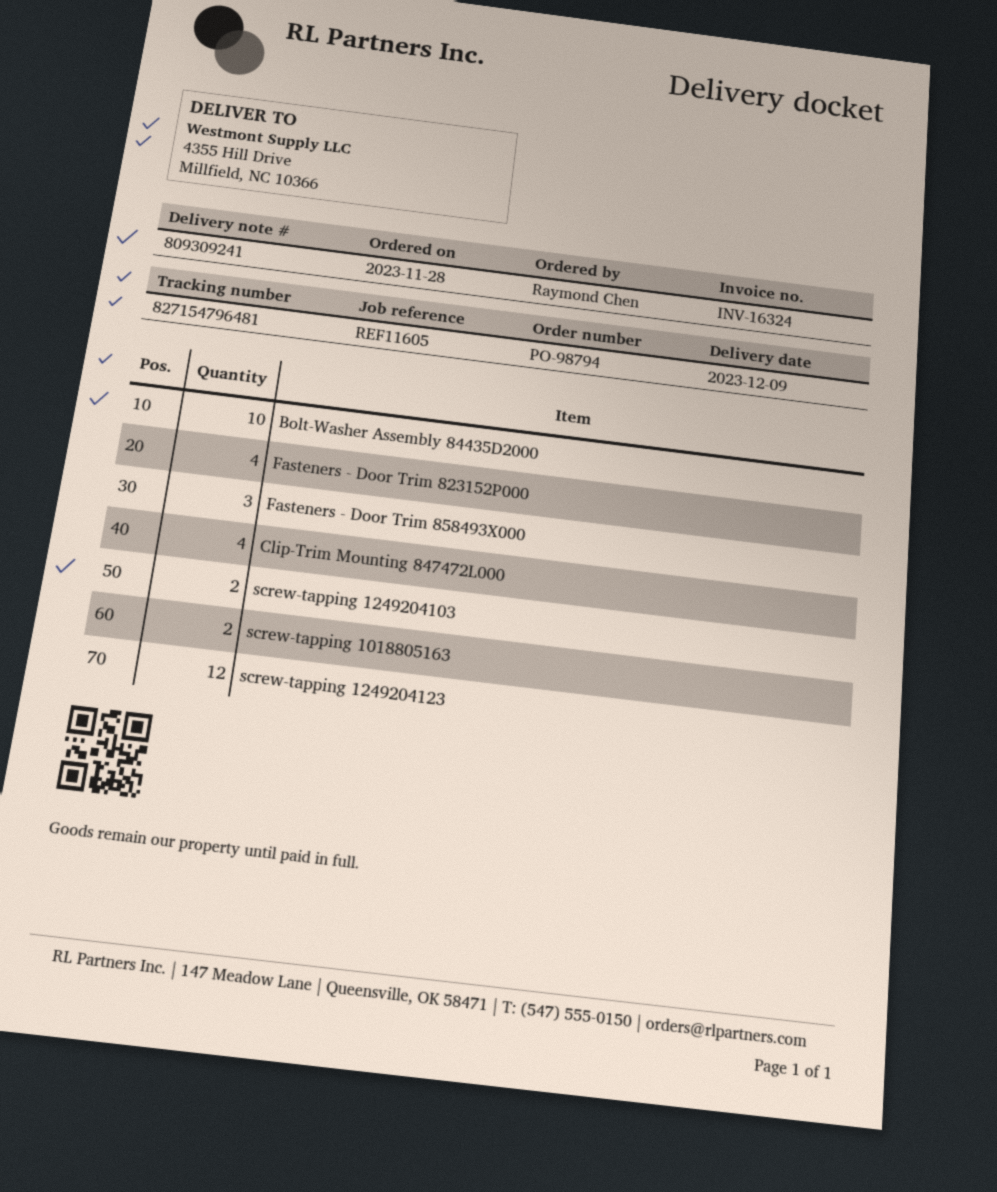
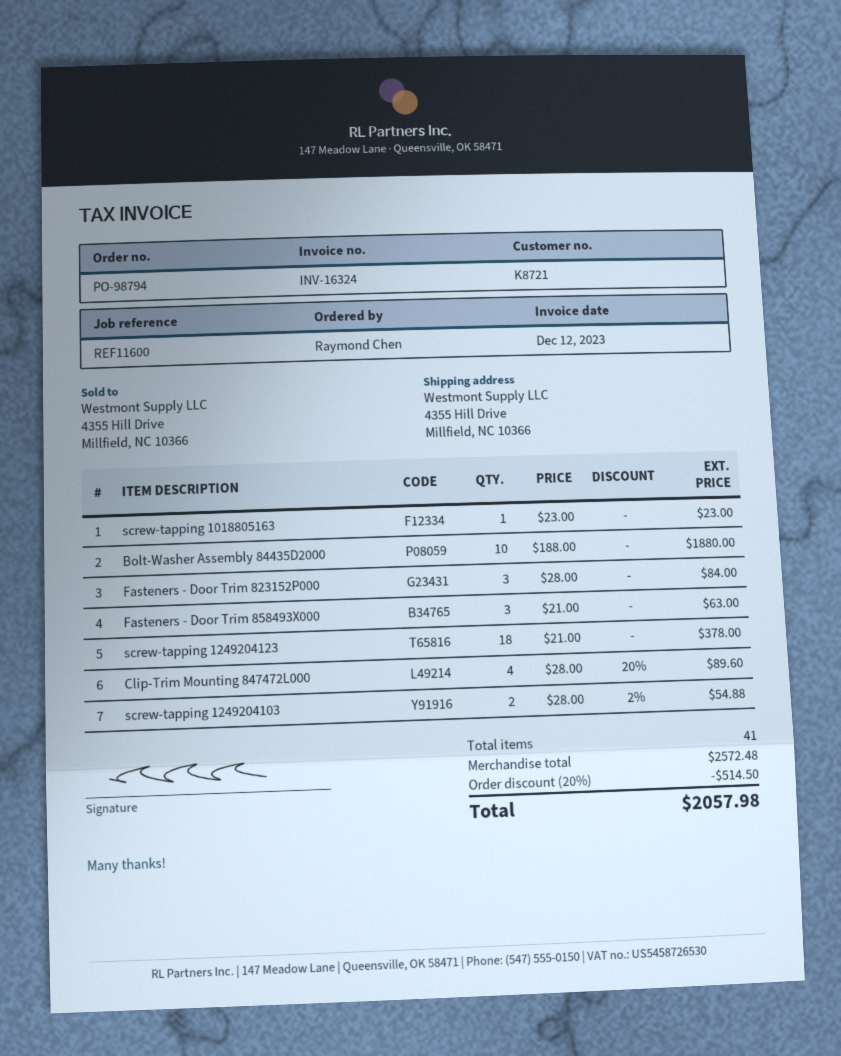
reference: REF11605 -> REF11600
Fasteners - Door Trim 823152P000: 4 -> 3
screw-tapping 1018805163: 2 -> 1
screw-tapping 1249204123: 12 -> 18

